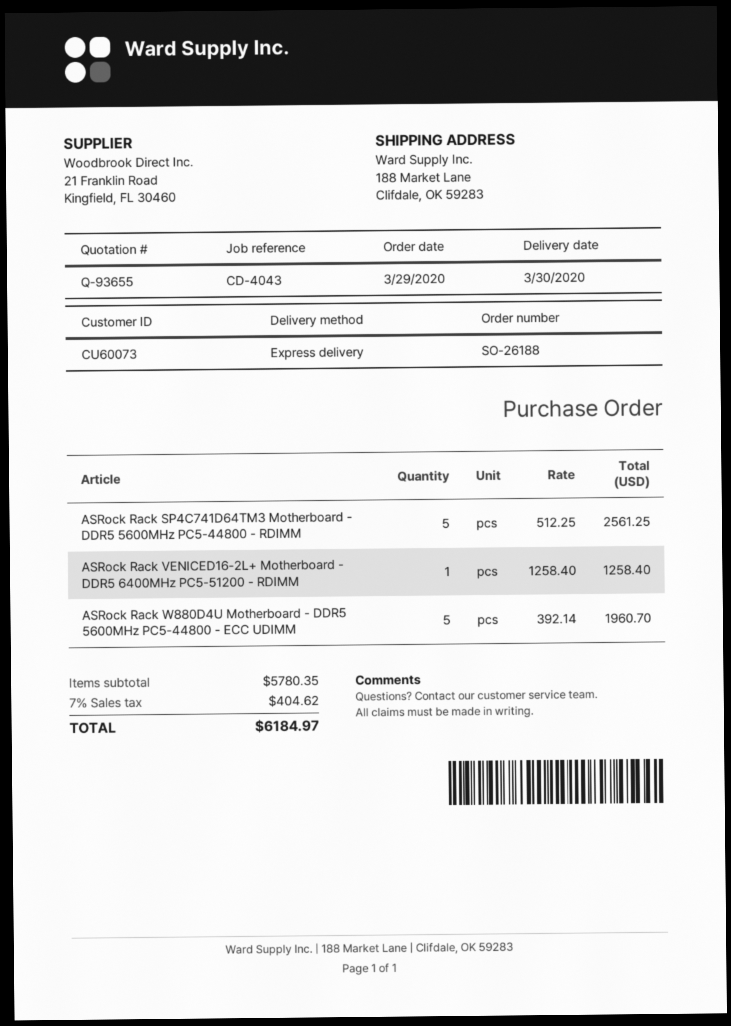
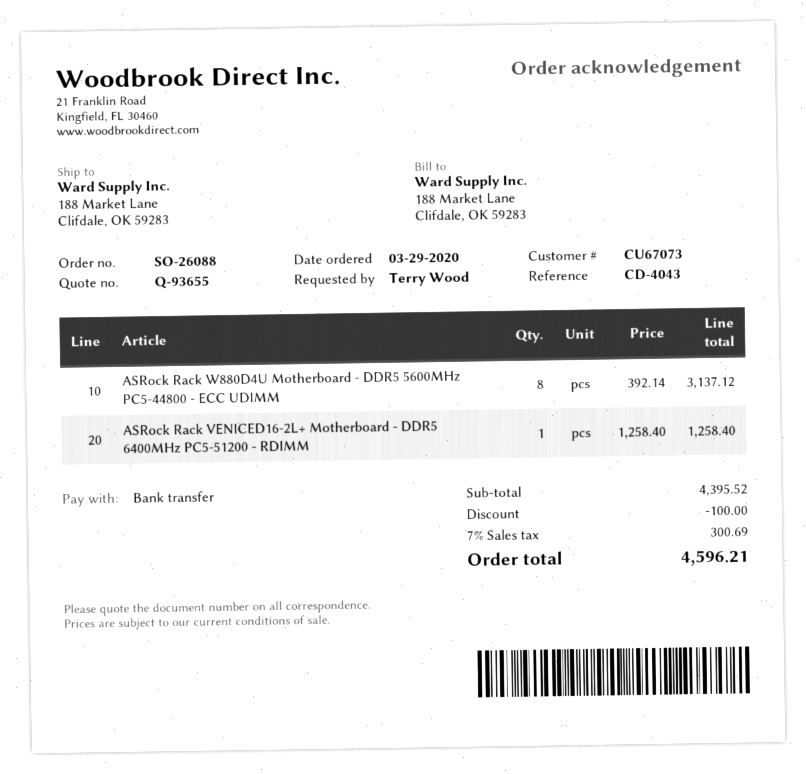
order number: SO-26188 -> SO-26088
customer number: CU60073 -> CU67073
ASRock Rack SP4C741D64TM3 Motherboard - DDR5 5600MHz PC5-44800 - RDIMM: 5 x 512.25 = 2561.25 -> none
ASRock Rack W880D4U Motherboard - DDR5 5600MHz PC5-44800 - ECC UDIMM: 5 x 392.14 = 1960.70 -> 8 x 392.14 = 3137.12
subtotal: 5780.35 -> 4395.52
discount: none -> 100.00
tax: 7% = 404.62 -> 7% = 300.69
total: 6184.97 -> 4596.21

